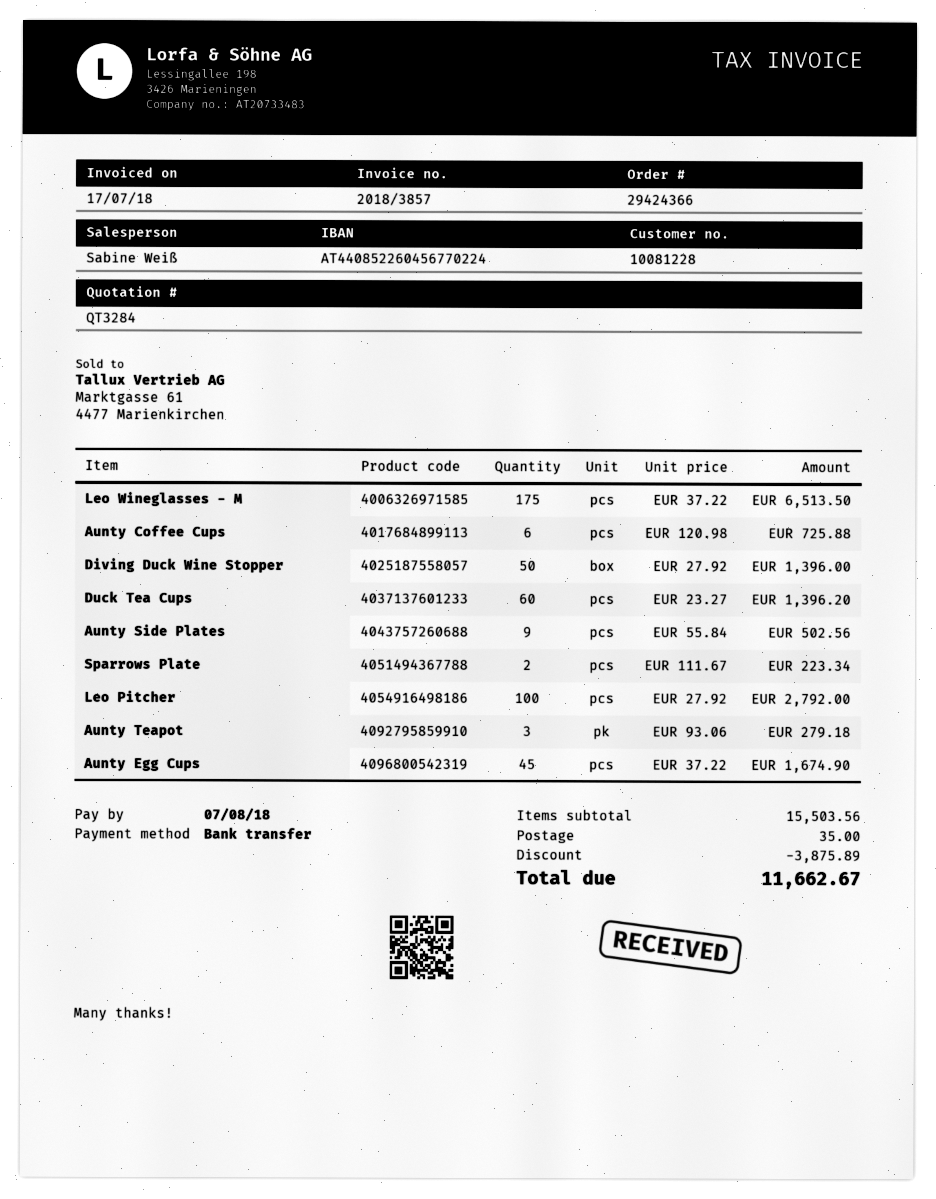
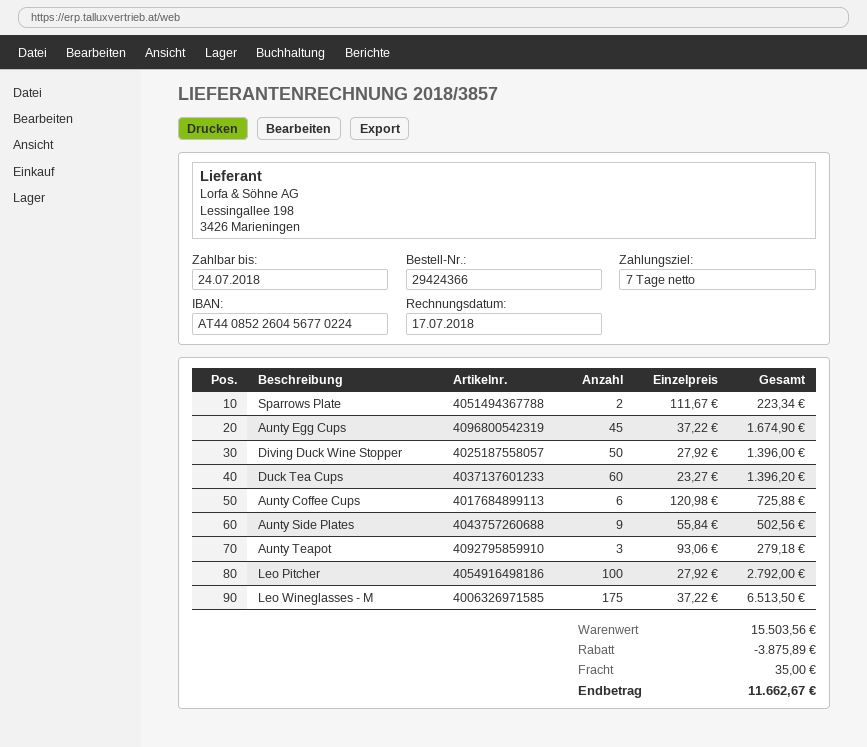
due date: 2018-08-07 -> 2018-07-24

